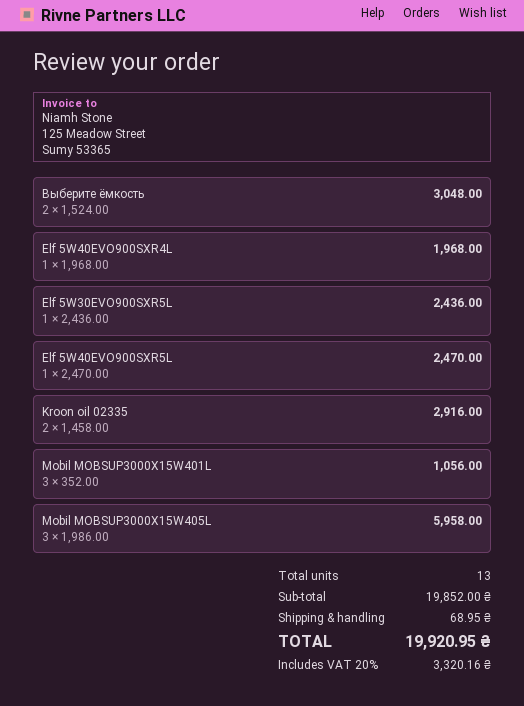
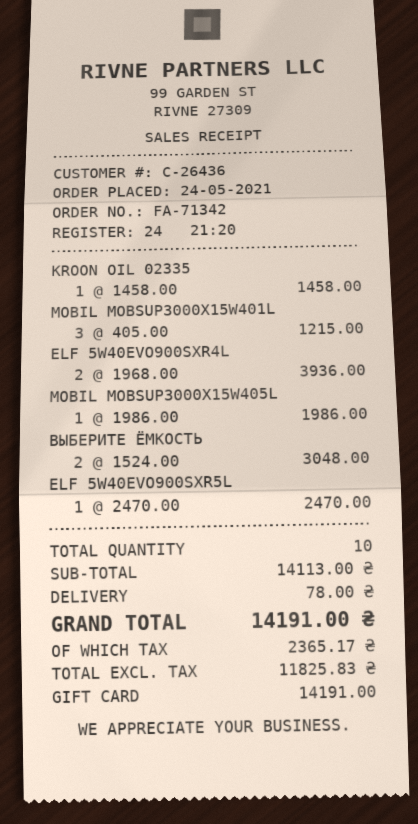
Elf 5W40EVO900SXR4L: 1 x 1968.00 = 1968.00 -> 2 x 1968.00 = 3936.00
Elf 5W30EVO900SXR5L: 1 x 2436.00 = 2436.00 -> none
Kroon oil 02335: 2 x 1458.00 = 2916.00 -> 1 x 1458.00 = 1458.00
Mobil MOBSUP3000X15W401L: 3 x 352.00 = 1056.00 -> 3 x 405.00 = 1215.00
Mobil MOBSUP3000X15W405L: 3 x 1986.00 = 5958.00 -> 1 x 1986.00 = 1986.00
total quantity: 13 -> 10
subtotal: 19852.00 -> 14113.00
shipping: 68.95 -> 78.00
tax: 3320.16 -> 2365.17
total: 19920.95 -> 14191.00

